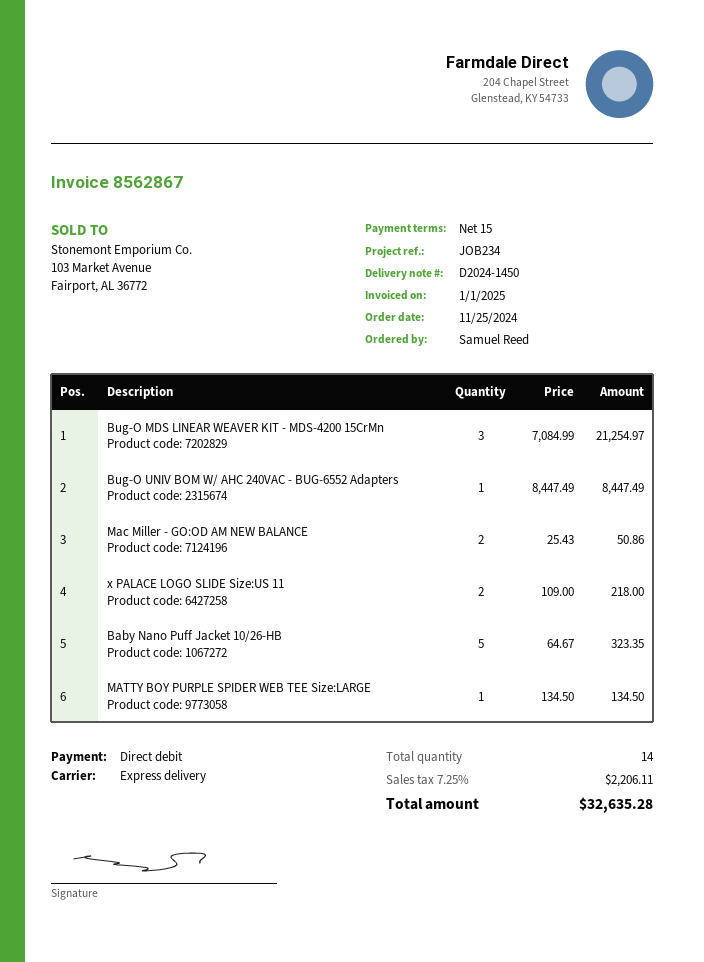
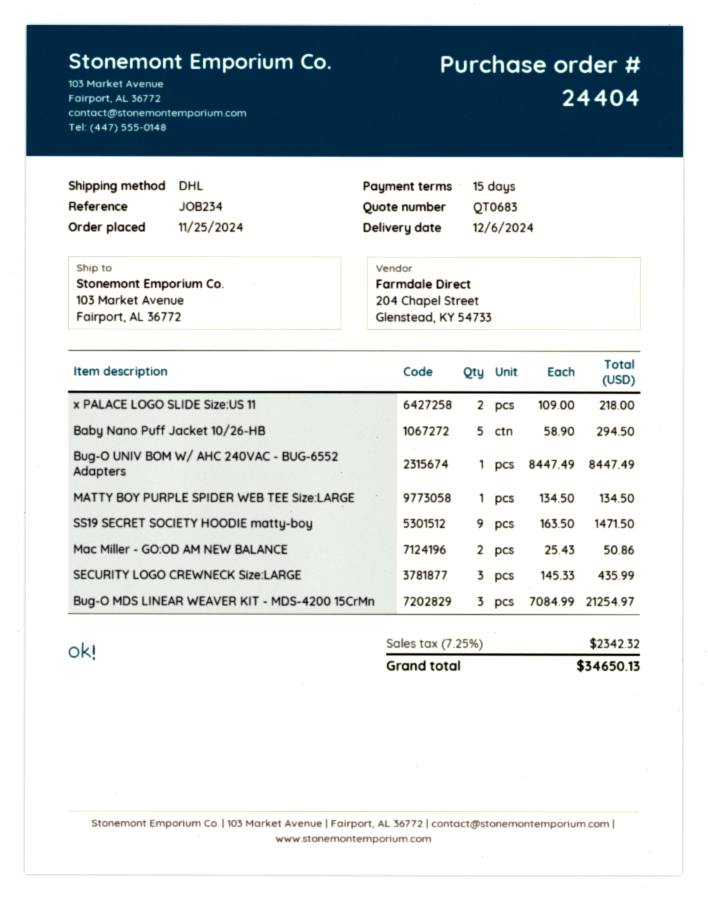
shipping method: express -> DHL
Baby Nano Puff Jacket 10/26-HB: 5 x 64.67 = 323.35 -> 5 x 58.90 = 294.50
SS19 SECRET SOCIETY HOODIE matty-boy: none -> 9 x 163.50 = 1471.50
SECURITY LOGO CREWNECK Size:LARGE: none -> 3 x 145.33 = 435.99
tax: 7.25% = 2206.11 -> 7.25% = 2342.32
total: 32635.28 -> 34650.13

